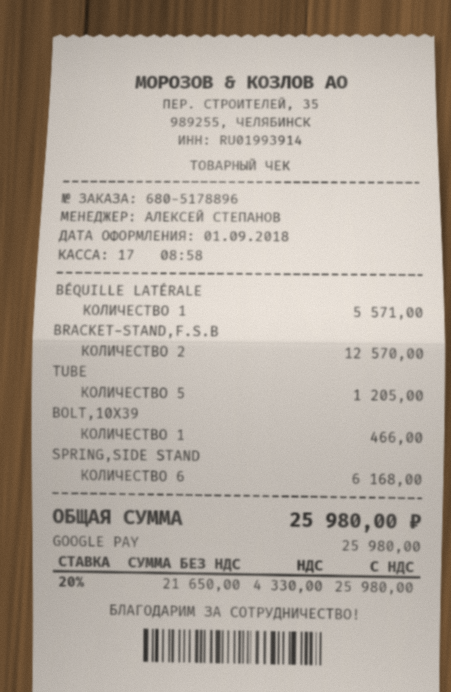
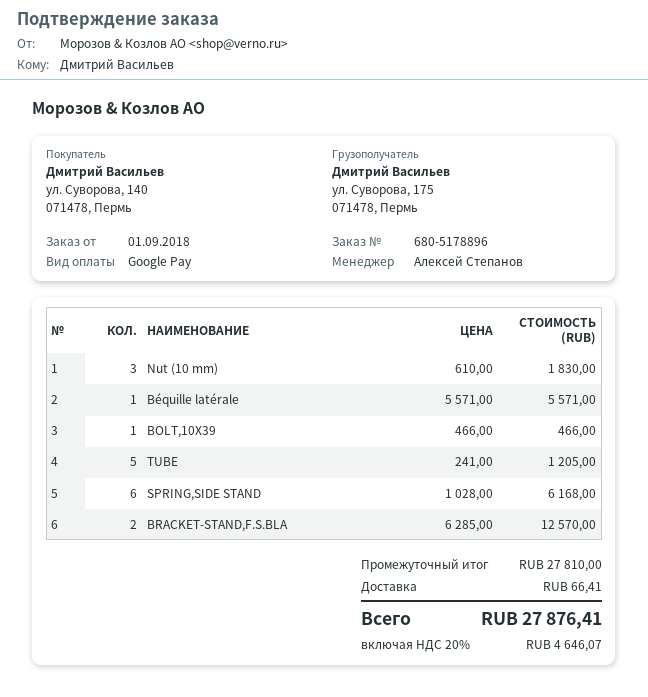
Nut (10 mm): none -> 3 for 1830.00
shipping: none -> 66.41
tax: 20% = 4330.00 -> 20% = 4646.07
total: 25980.00 -> 27876.41

